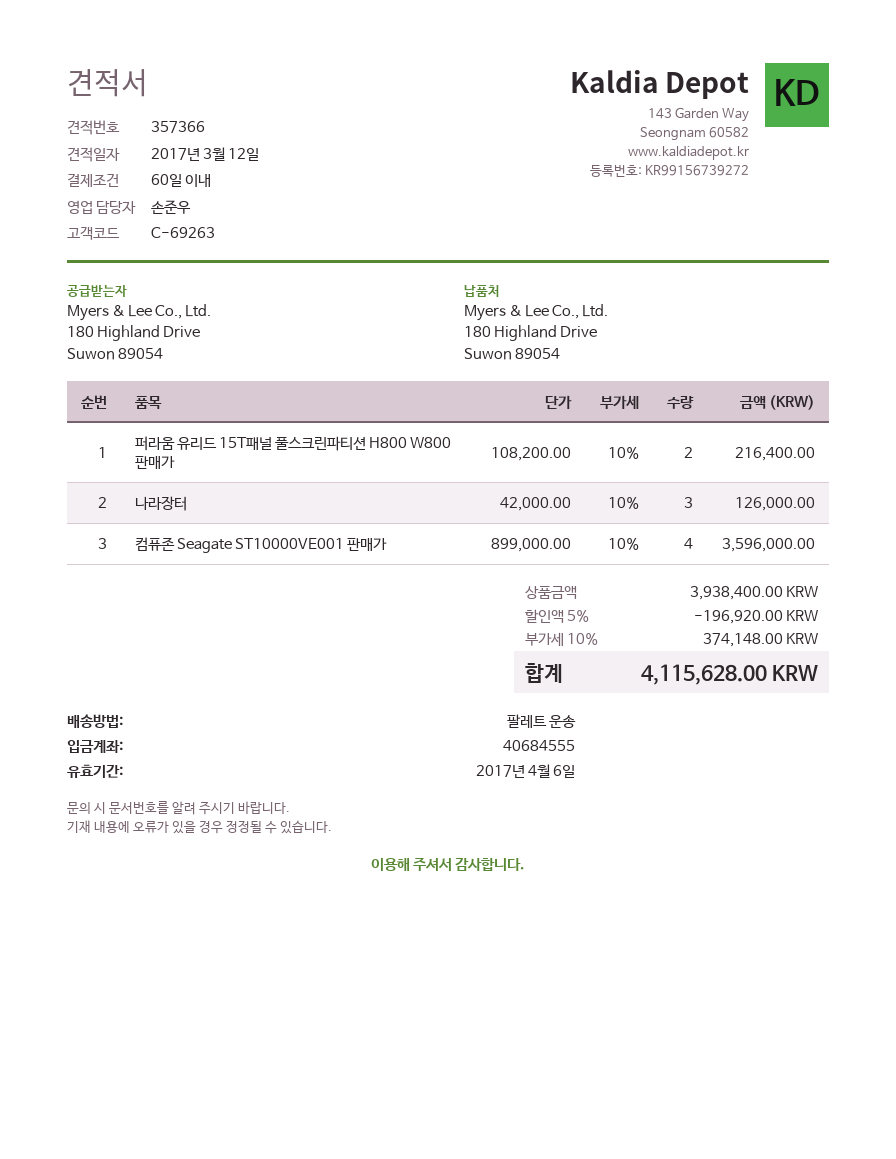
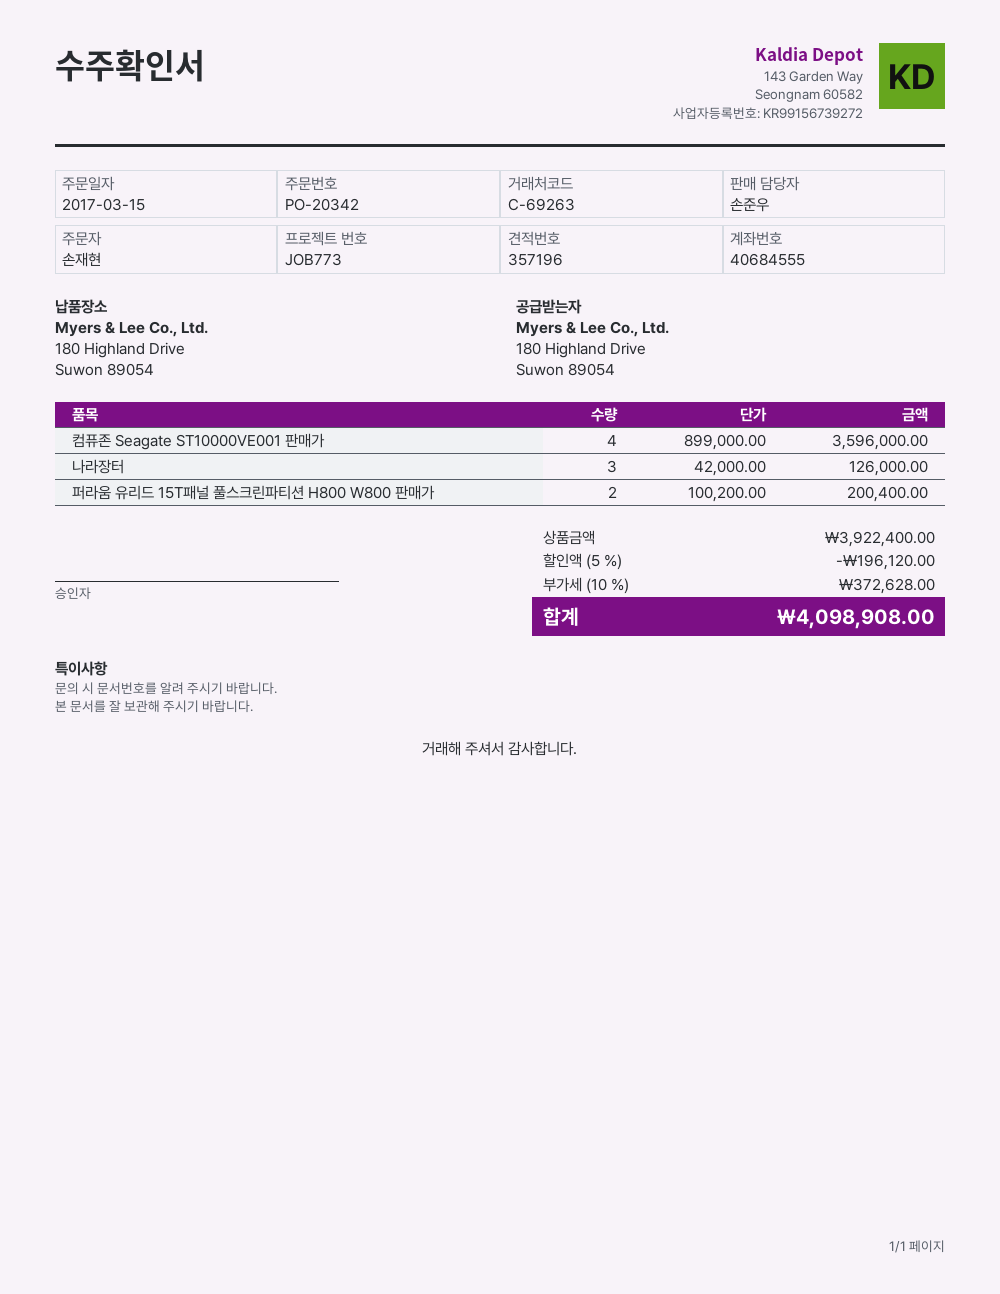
quote number: 357366 -> 357196
퍼라움 유리드 15T패널 풀스크린파티션 H800 W800 판매가: 2 x 108200.00 = 216400.00 -> 2 x 100200.00 = 200400.00
subtotal: 3938400.00 -> 3922400.00
discount: 5% = 196920.00 -> 5% = 196120.00
tax: 10% = 374148.00 -> 10% = 372628.00
total: 4115628.00 -> 4098908.00

